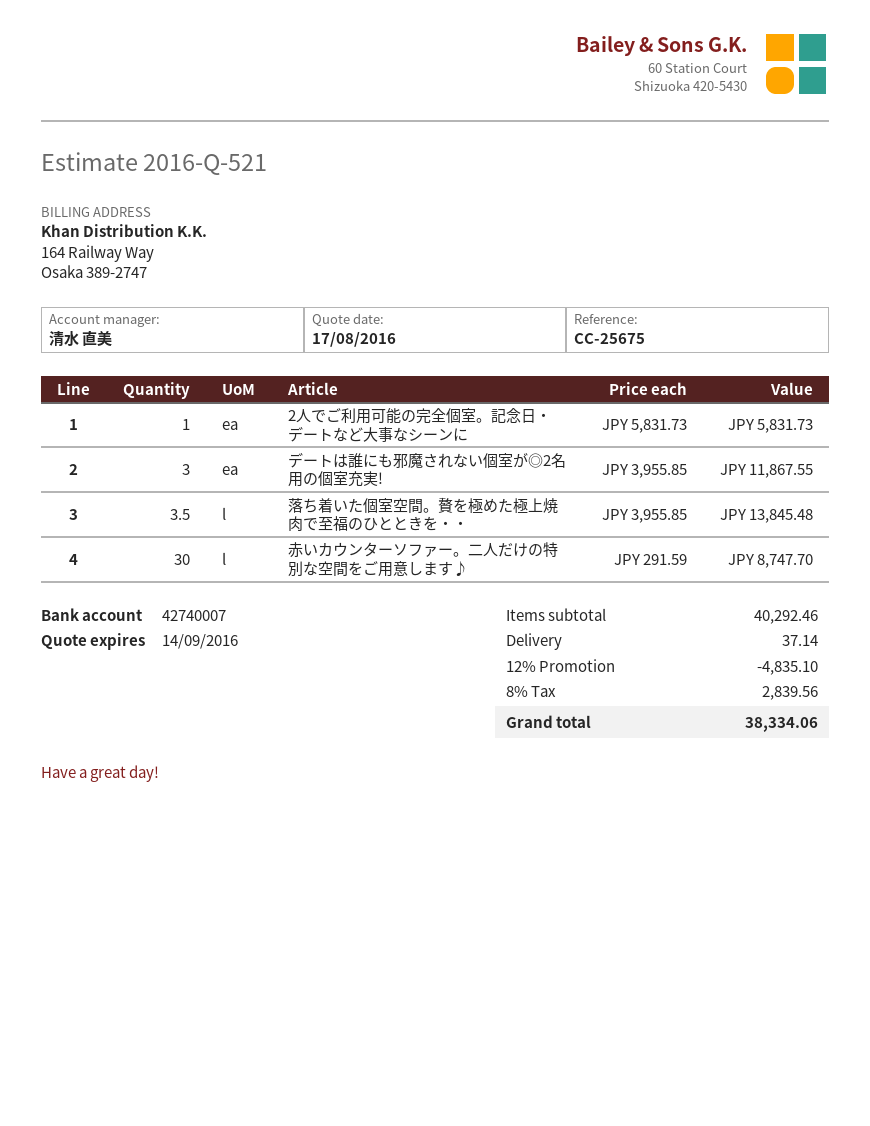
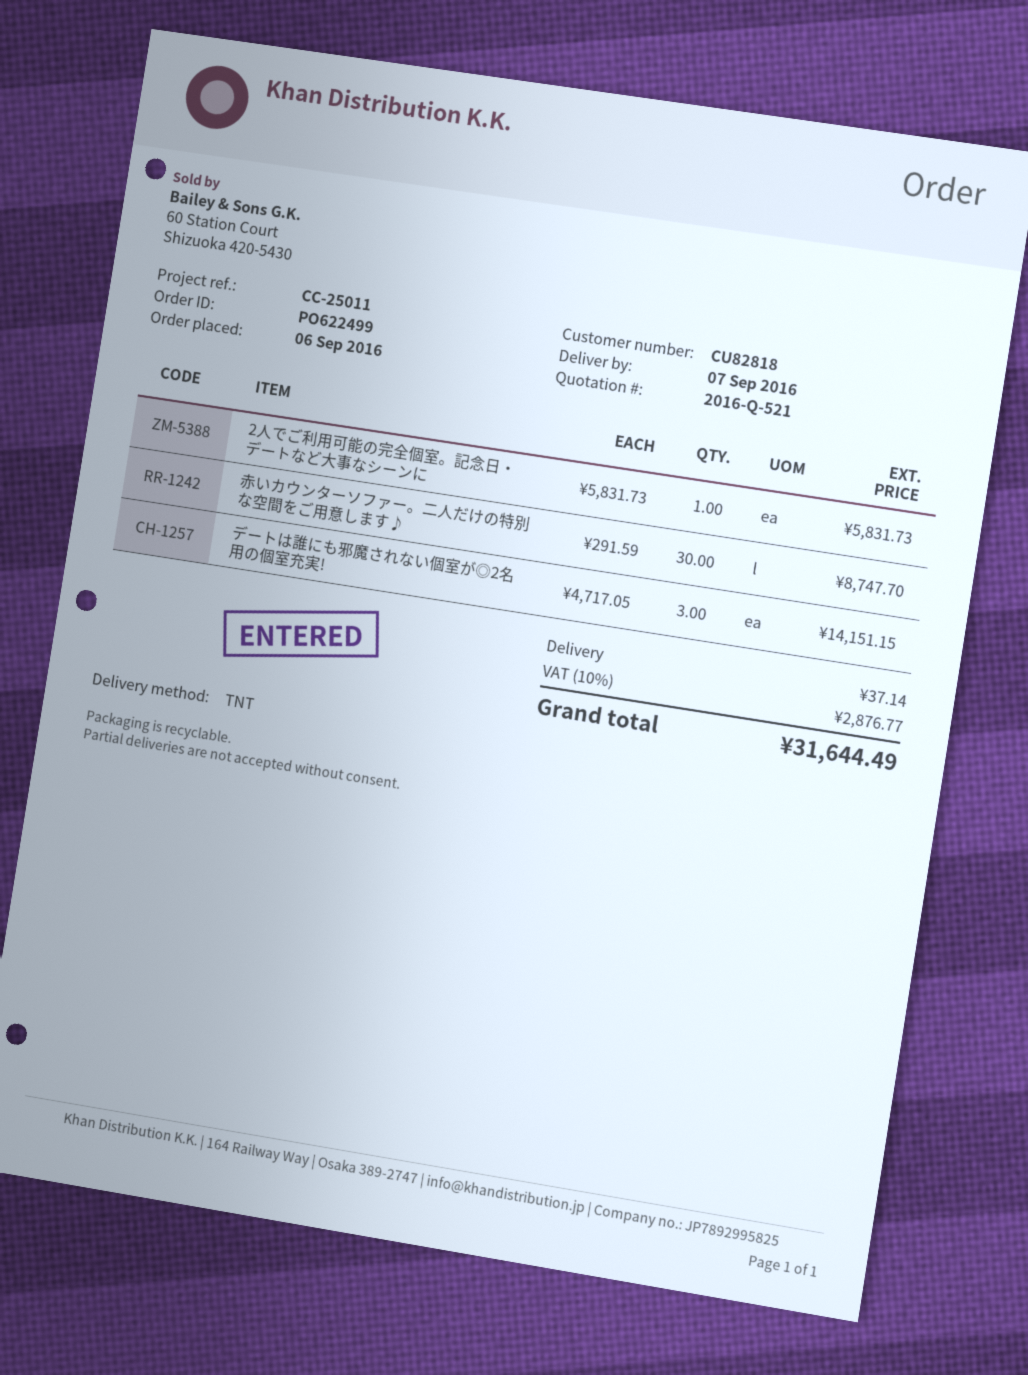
reference: CC-25675 -> CC-25011
デートは誰にも邪魔されない個室が◎2名用の個室充実!: 3 x 3955.85 = 11867.55 -> 3 x 4717.05 = 14151.15
落ち着いた個室空間。贅を極めた極上焼肉で至福のひとときを・・: 3.5 x 3955.85 = 13845.48 -> none
discount: 12% = 4835.10 -> none
tax: 8% = 2839.56 -> 10% = 2876.77
total: 38334.06 -> 31644.49

